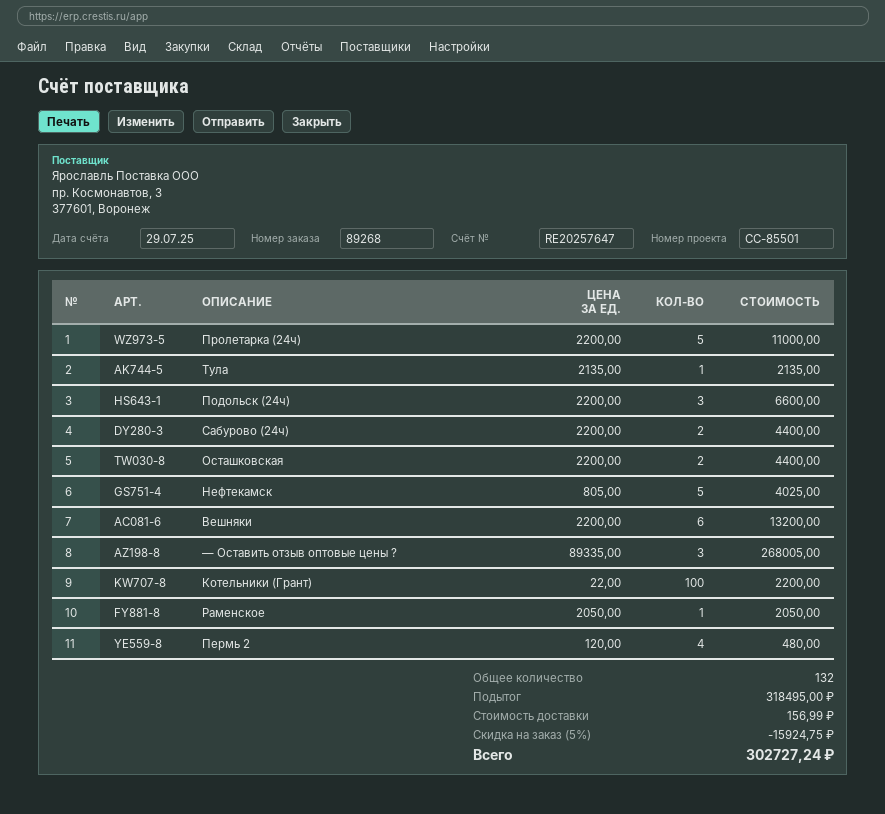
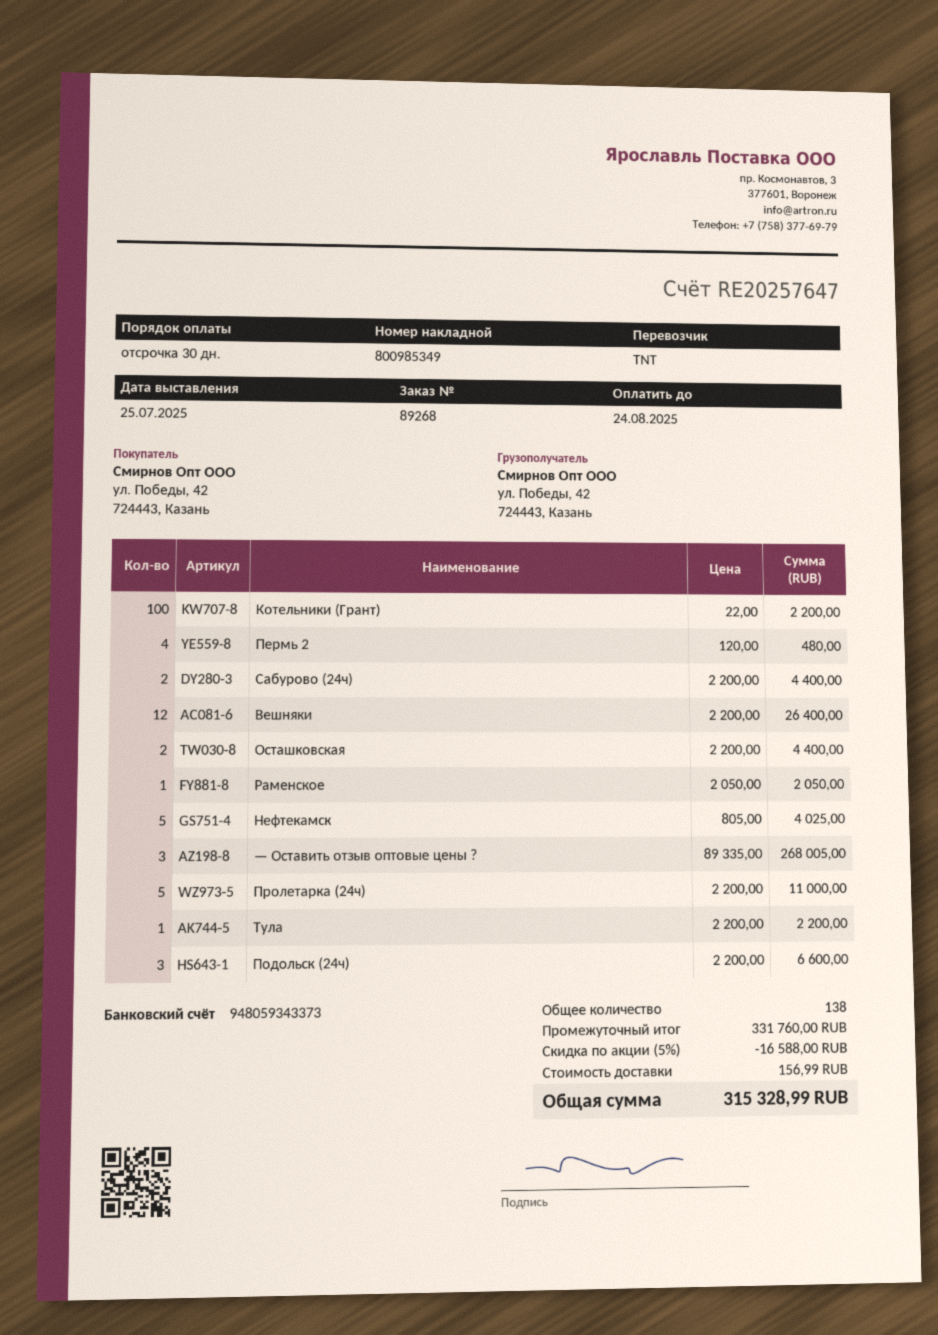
invoice date: 2025-07-29 -> 2025-07-25
Тула: 1 x 2135.00 = 2135.00 -> 1 x 2200.00 = 2200.00
Вешняки: 6 x 2200.00 = 13200.00 -> 12 x 2200.00 = 26400.00
total quantity: 132 -> 138
subtotal: 318495.00 -> 331760.00
discount: 5% = 15924.75 -> 5% = 16588.00
total: 302727.24 -> 315328.99

